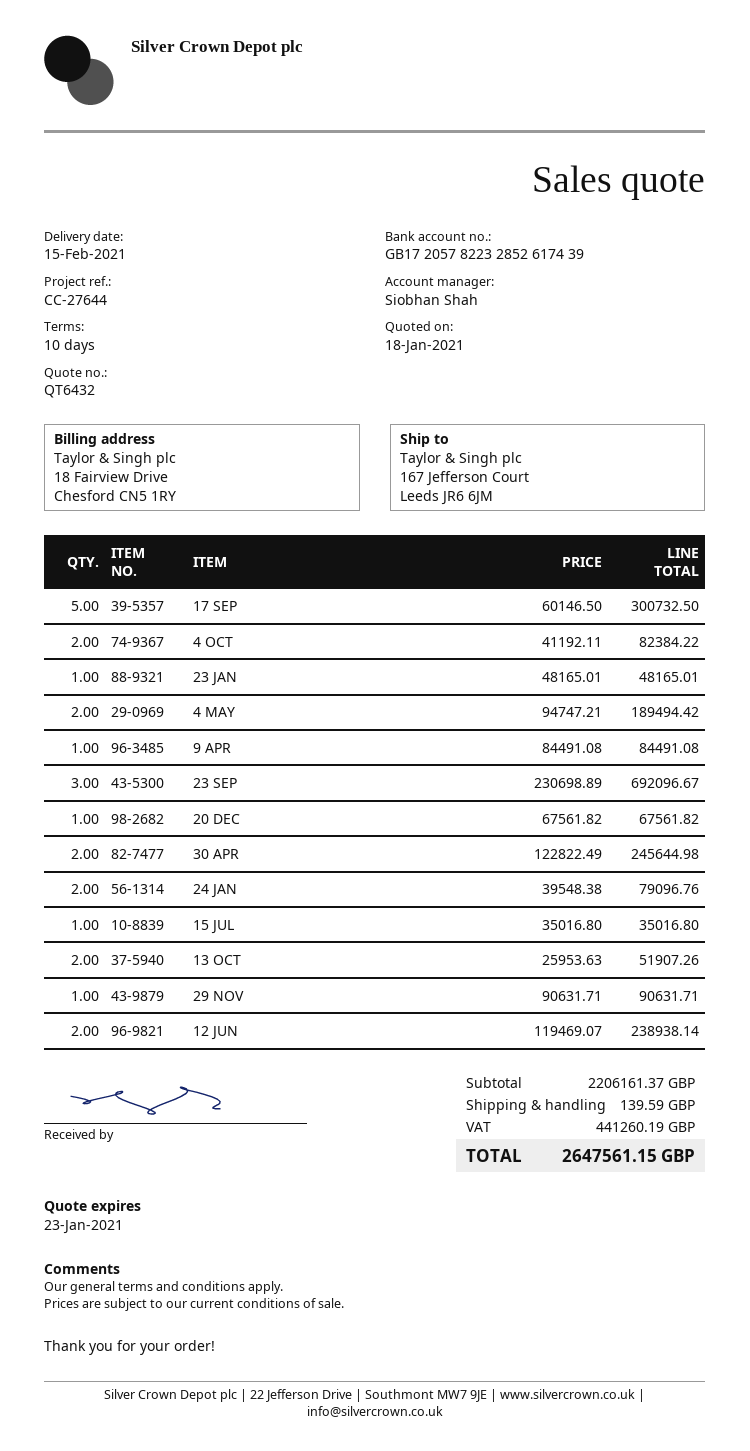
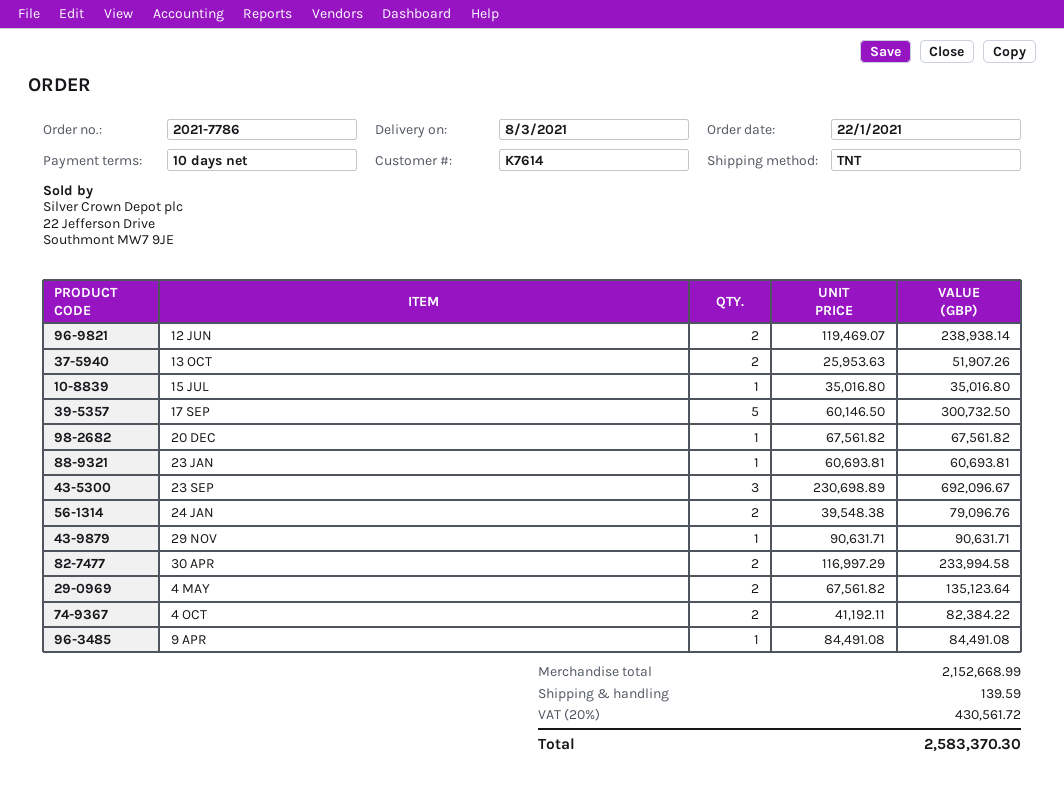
delivery date: 2021-02-15 -> 2021-03-08
23 JAN: 1 x 48165.01 = 48165.01 -> 1 x 60693.81 = 60693.81
4 MAY: 2 x 94747.21 = 189494.42 -> 2 x 67561.82 = 135123.64
30 APR: 2 x 122822.49 = 245644.98 -> 2 x 116997.29 = 233994.58
subtotal: 2206161.37 -> 2152668.99
tax: 441260.19 -> 430561.72
total: 2647561.15 -> 2583370.30

